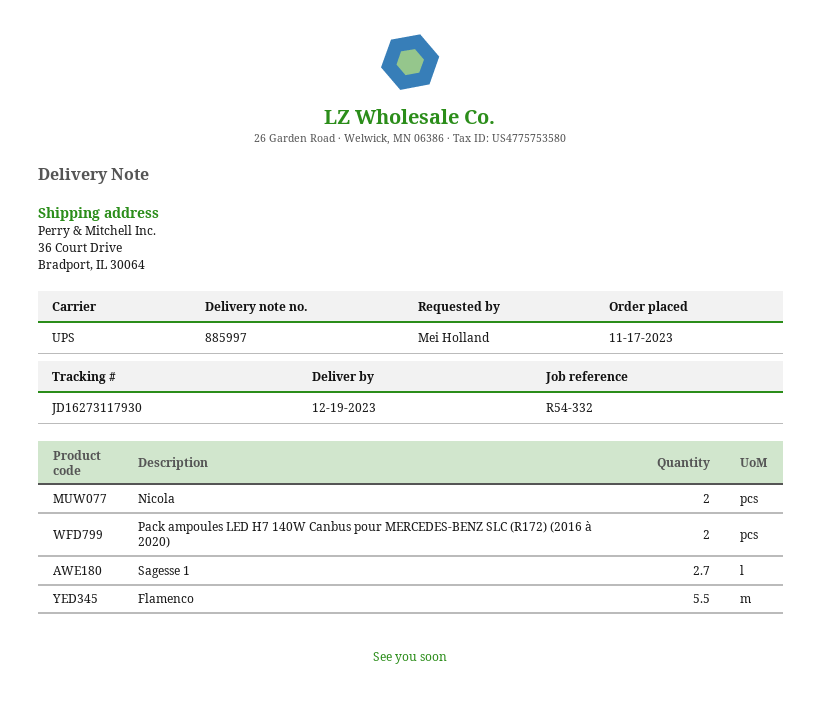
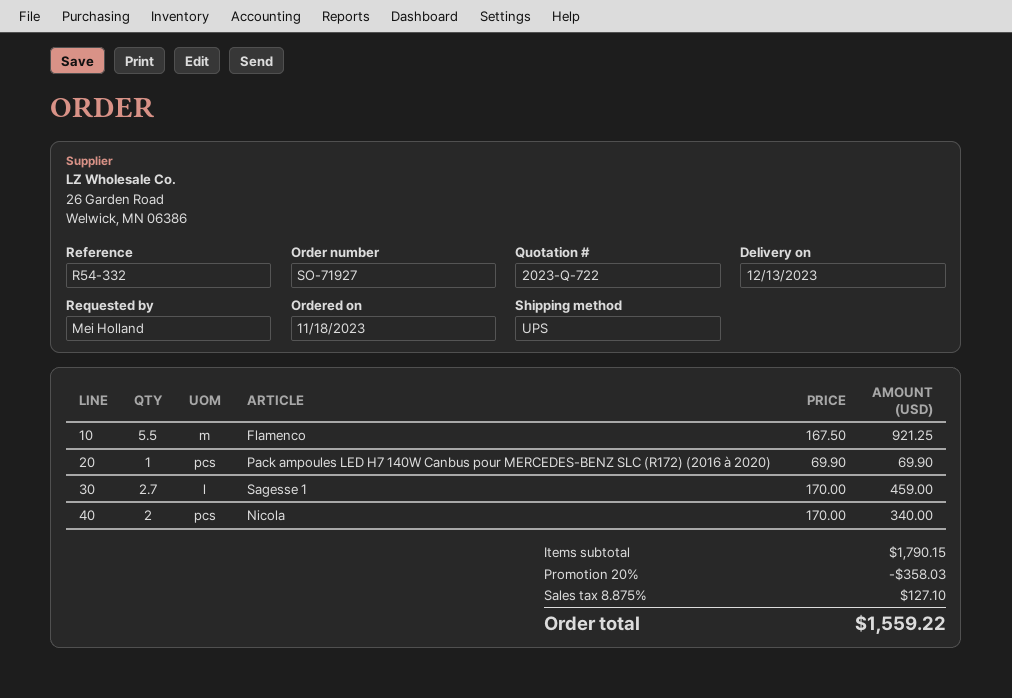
order date: 2023-11-17 -> 2023-11-18
delivery date: 2023-12-19 -> 2023-12-13
Pack ampoules LED H7 140W Canbus pour MERCEDES-BENZ SLC (R172) (2016 à 2020): 2 -> 1

